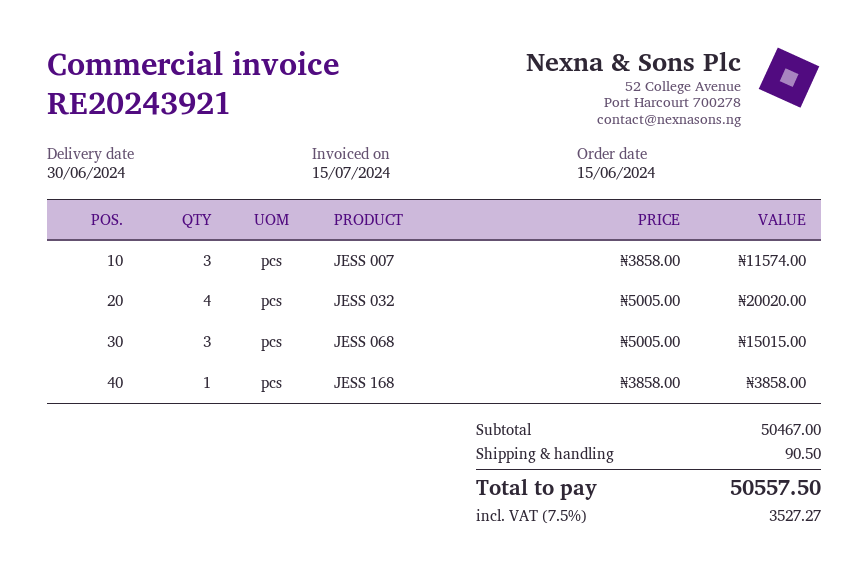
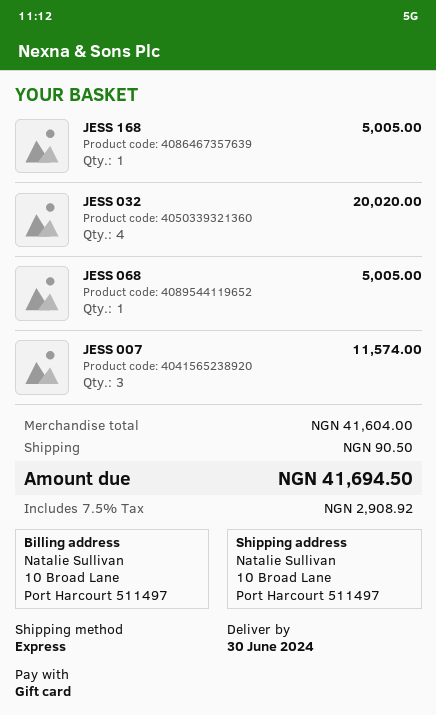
JESS 068: 3 for 15015.00 -> 1 for 5005.00
JESS 168: 1 for 3858.00 -> 1 for 5005.00
subtotal: 50467.00 -> 41604.00
tax: 7.5% = 3527.27 -> 7.5% = 2908.92
total: 50557.50 -> 41694.50

